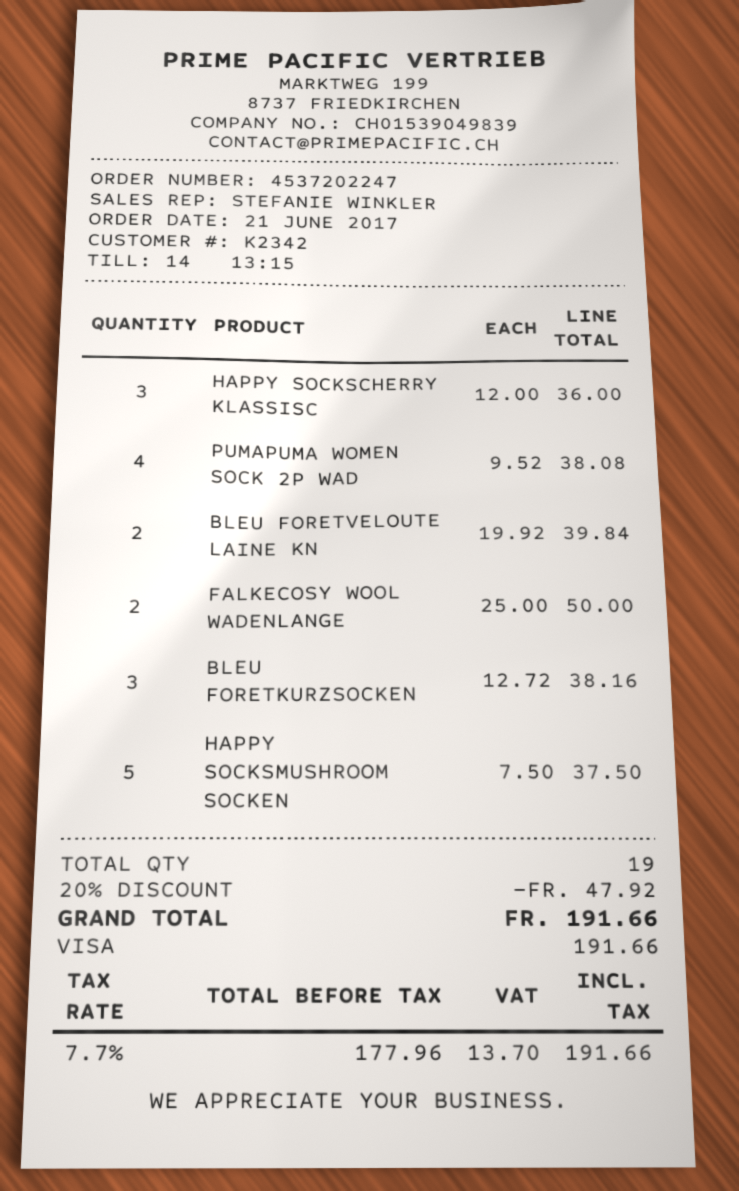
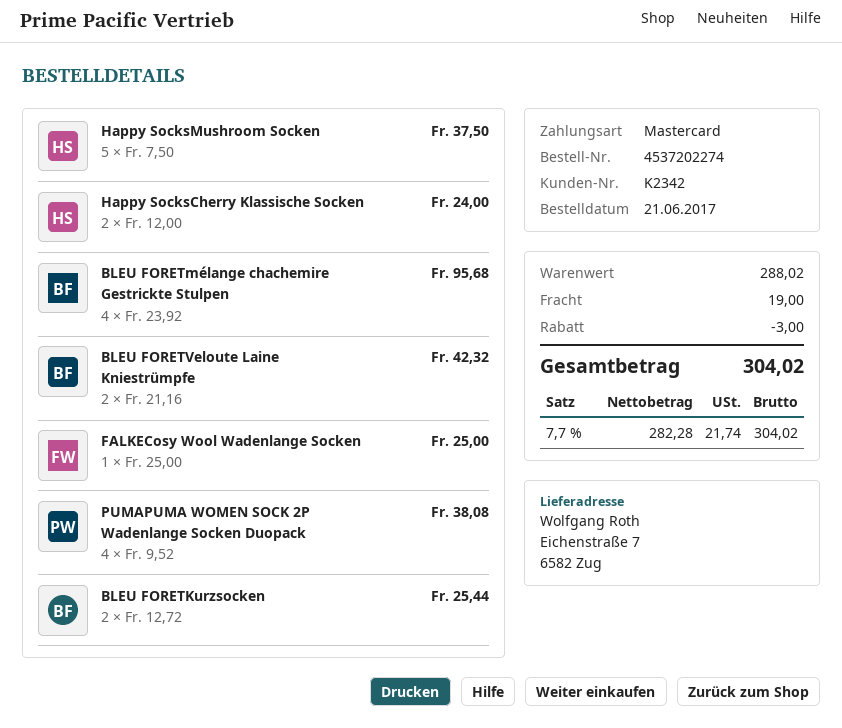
order number: 4537202247 -> 4537202274
payment method: Visa -> Mastercard
HAPPY SOCKSCHERRY KLASSISC: 3 x 12.00 = 36.00 -> 2 x 12.00 = 24.00
BLEU FORETVELOUTE LAINE KN: 2 x 19.92 = 39.84 -> 2 x 21.16 = 42.32
FALKECOSY WOOL WADENLANGE: 2 x 25.00 = 50.00 -> 1 x 25.00 = 25.00
BLEU FORETKURZSOCKEN: 3 x 12.72 = 38.16 -> 2 x 12.72 = 25.44
BLEU FORETmélange chachemire Gestrickte Stulpen: none -> 4 x 23.92 = 95.68
discount: 47.92 -> 3.00
shipping: none -> 19.00
net: 177.96 -> 282.28
tax: 7.7% = 13.70 -> 7.7% = 21.74
total: 191.66 -> 304.02

